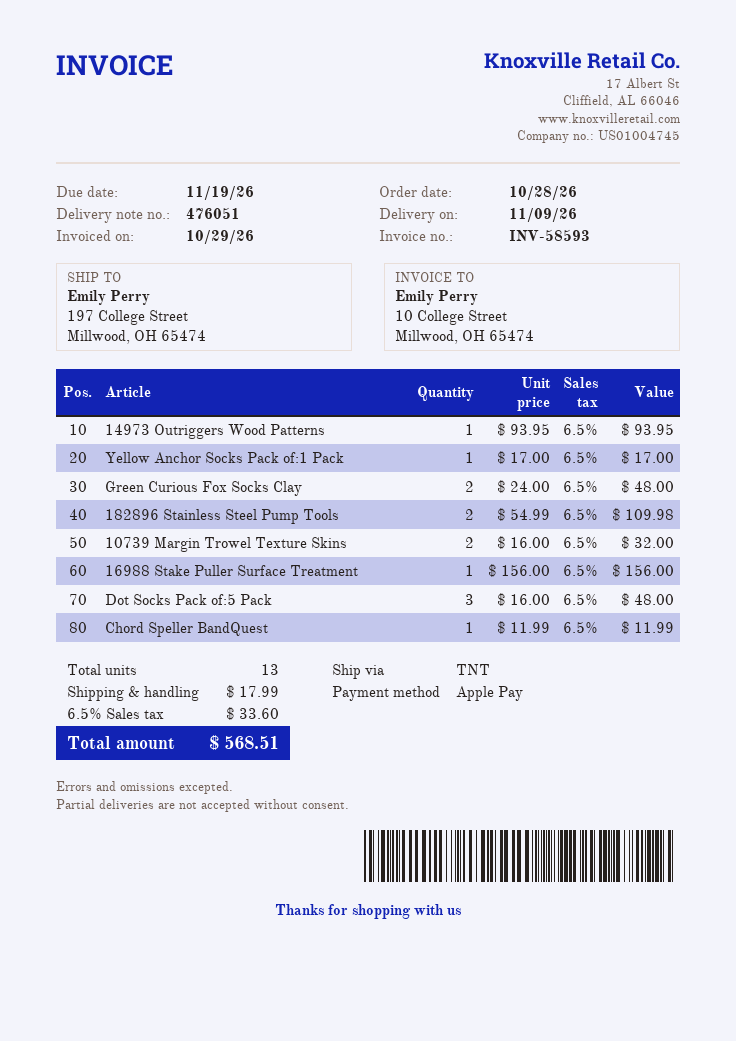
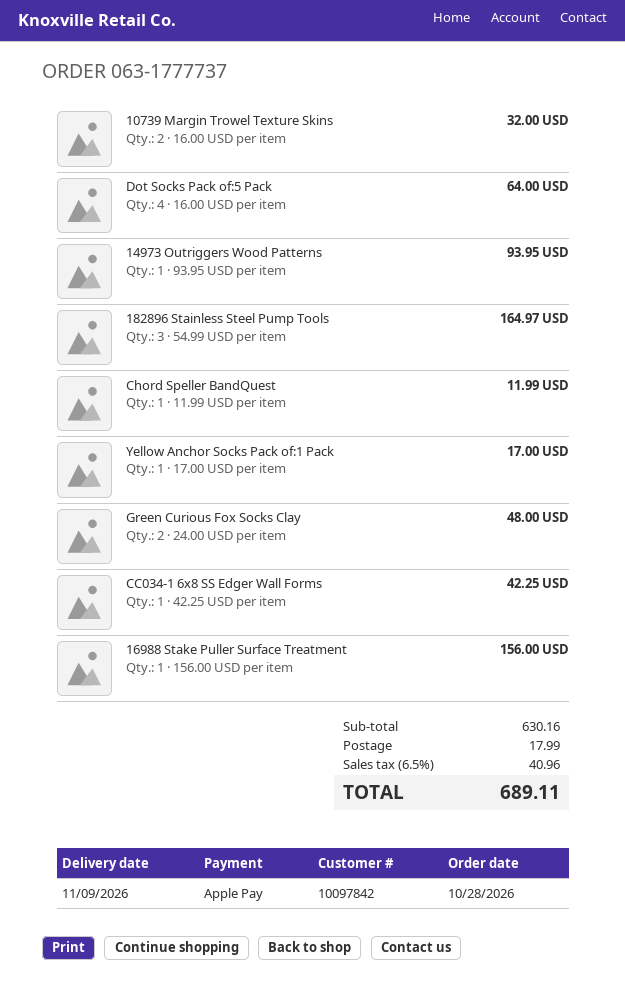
182896 Stainless Steel Pump Tools: 2 x 54.99 = 109.98 -> 3 x 54.99 = 164.97
Dot Socks Pack of:5 Pack: 3 x 16.00 = 48.00 -> 4 x 16.00 = 64.00
CC034-1 6x8 SS Edger Wall Forms: none -> 1 x 42.25 = 42.25
tax: 6.5% = 33.60 -> 6.5% = 40.96
total: 568.51 -> 689.11

